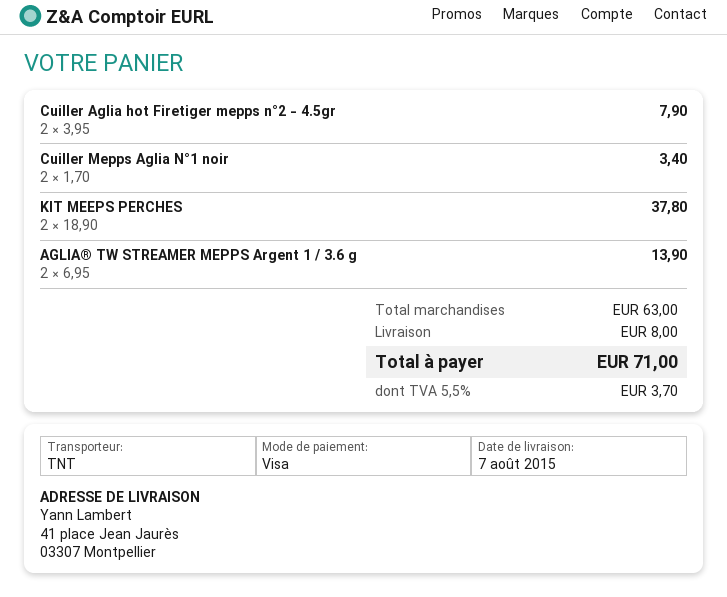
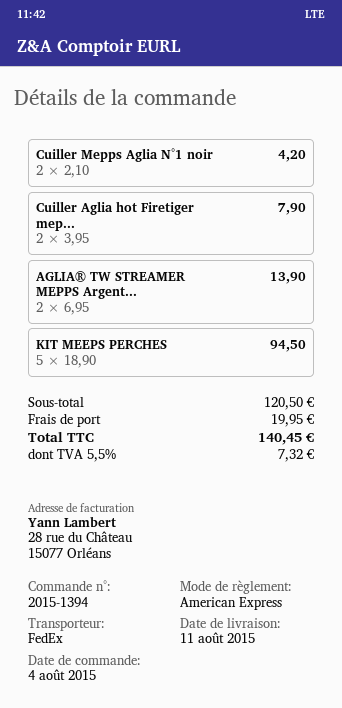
delivery date: 2015-08-07 -> 2015-08-11
payment method: Visa -> American Express
shipping method: TNT -> FedEx
Cuiller Mepps Aglia N°1 noir: 2 x 1.70 = 3.40 -> 2 x 2.10 = 4.20
KIT MEEPS PERCHES: 2 x 18.90 = 37.80 -> 5 x 18.90 = 94.50
subtotal: 63.00 -> 120.50
shipping: 8.00 -> 19.95
tax: 5.5% = 3.70 -> 5.5% = 7.32
total: 71.00 -> 140.45

